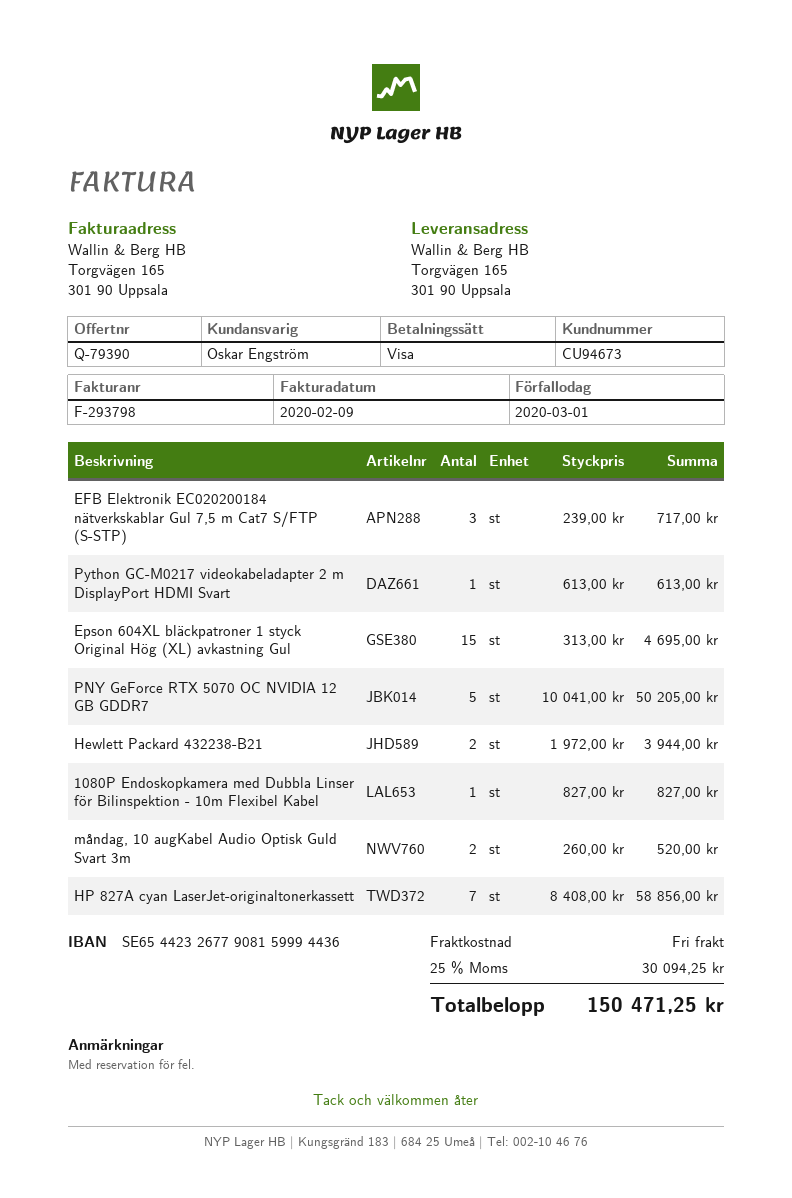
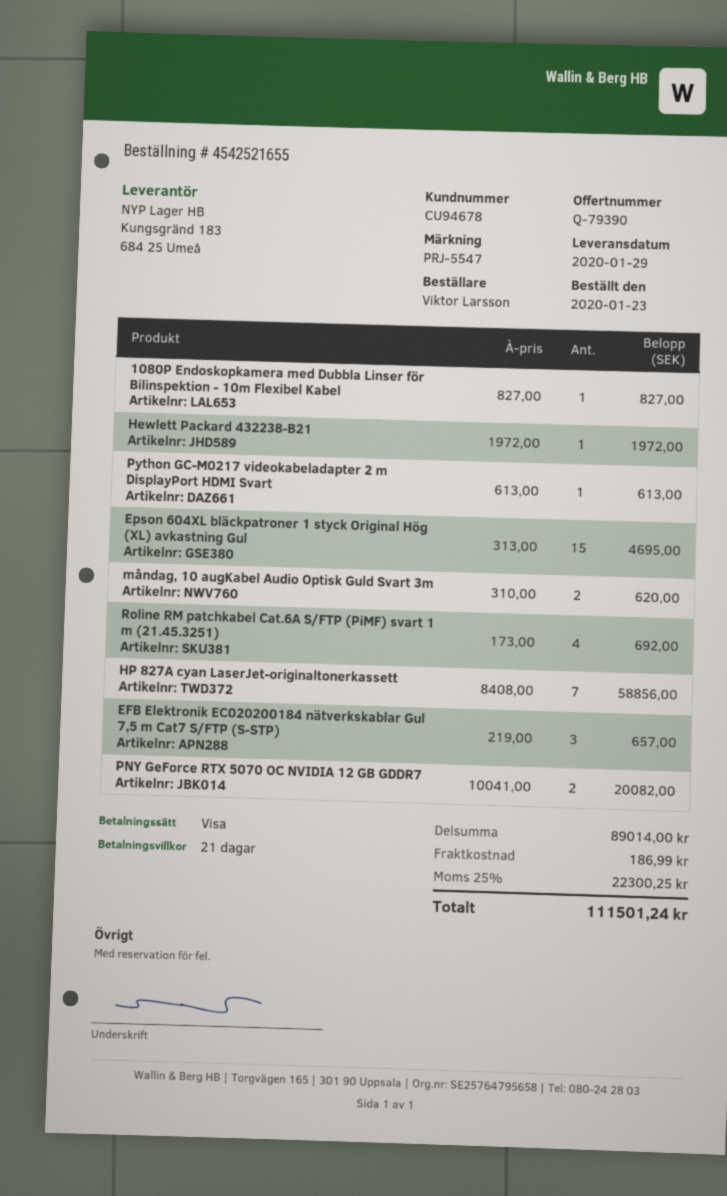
customer number: CU94673 -> CU94678
EFB Elektronik EC020200184 nätverkskablar Gul 7,5 m Cat7 S/FTP (S-STP): 3 x 239.00 = 717.00 -> 3 x 219.00 = 657.00
PNY GeForce RTX 5070 OC NVIDIA 12 GB GDDR7: 5 x 10041.00 = 50205.00 -> 2 x 10041.00 = 20082.00
Hewlett Packard 432238-B21: 2 x 1972.00 = 3944.00 -> 1 x 1972.00 = 1972.00
måndag, 10 augKabel Audio Optisk Guld Svart 3m: 2 x 260.00 = 520.00 -> 2 x 310.00 = 620.00
Roline RM patchkabel Cat.6A S/FTP (PiMF) svart 1 m (21.45.3251): none -> 4 x 173.00 = 692.00
shipping: 0.00 -> 186.99
tax: 25% = 30094.25 -> 25% = 22300.25
total: 150471.25 -> 111501.24

